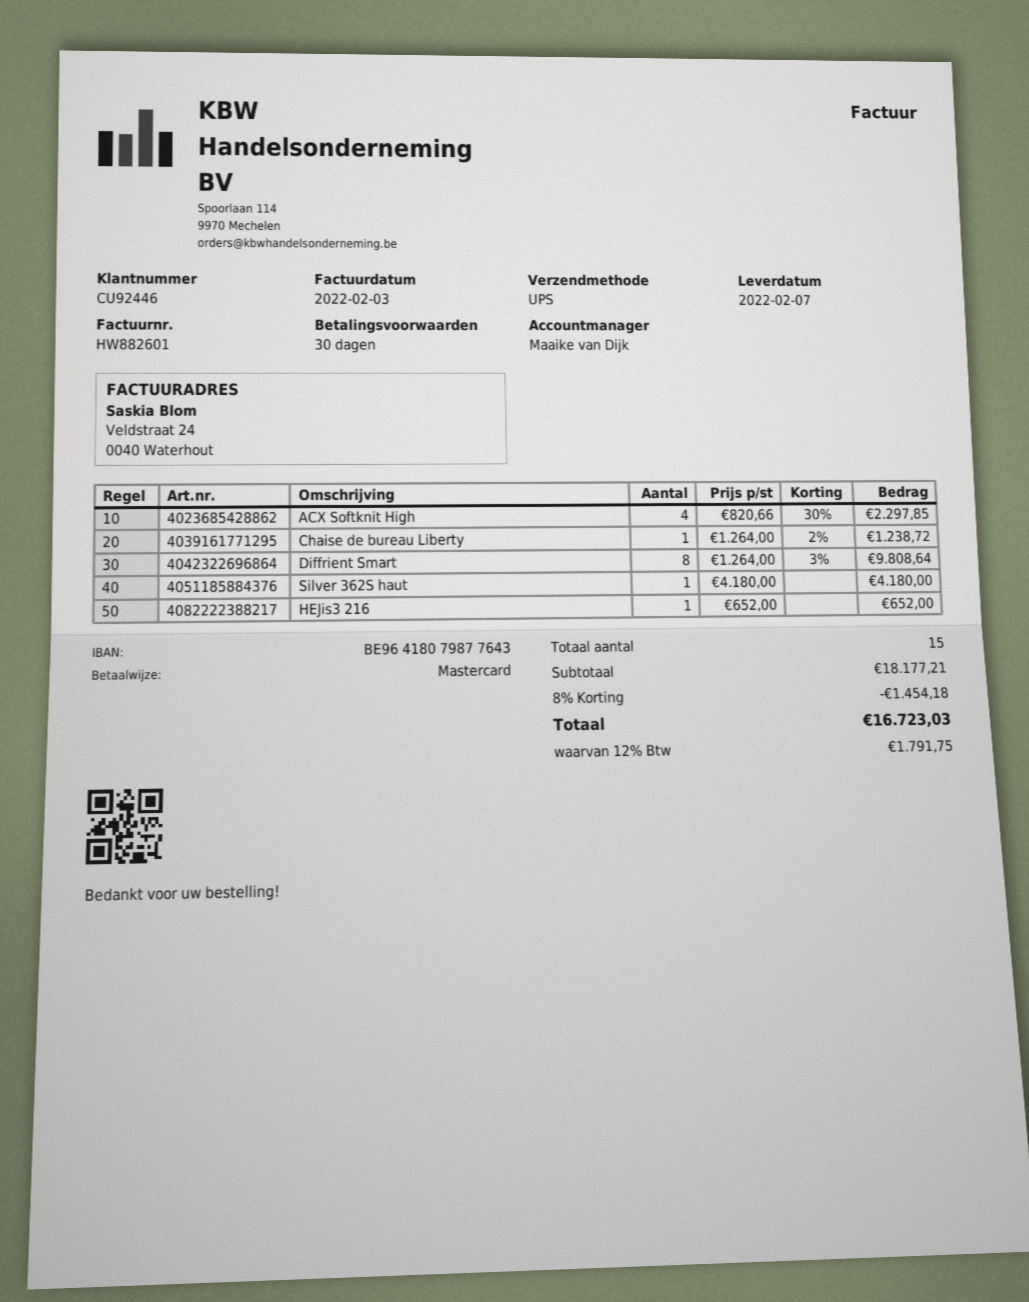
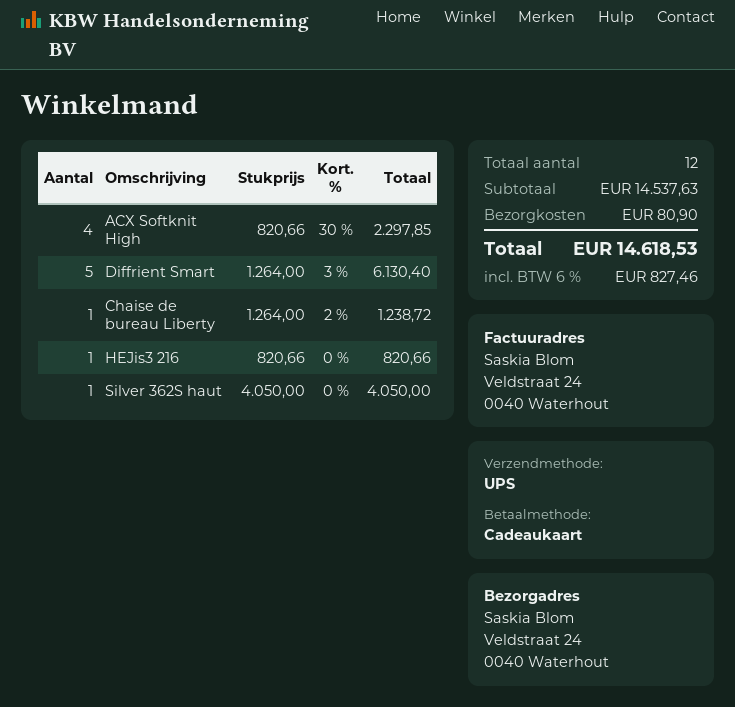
payment method: Mastercard -> gift card
Diffrient Smart: 8 x 1264.00 - 3% = 9808.64 -> 5 x 1264.00 - 3% = 6130.40
Silver 362S haut: 1 x 4180.00 = 4180.00 -> 1 x 4050.00 = 4050.00
HEJis3 216: 1 x 652.00 = 652.00 -> 1 x 820.66 = 820.66
total quantity: 15 -> 12
subtotal: 18177.21 -> 14537.63
discount: 8% = 1454.18 -> none
shipping: none -> 80.90
tax: 12% = 1791.75 -> 6% = 827.46
total: 16723.03 -> 14618.53

